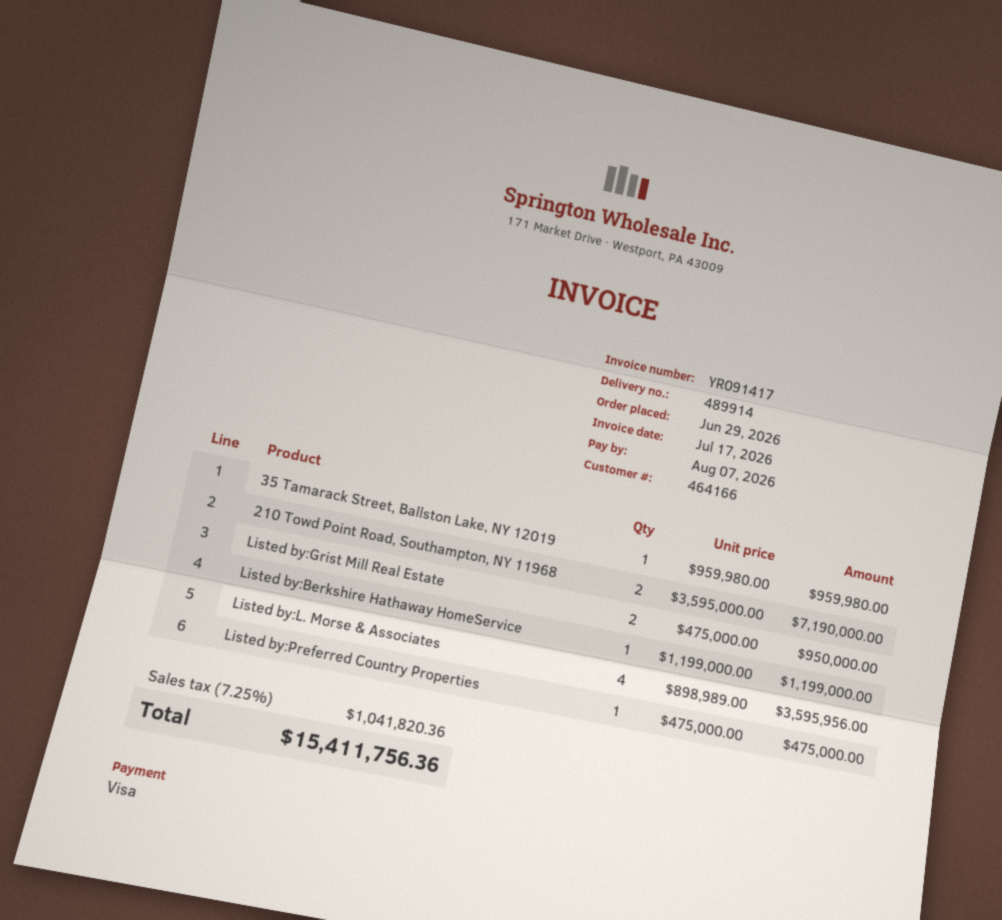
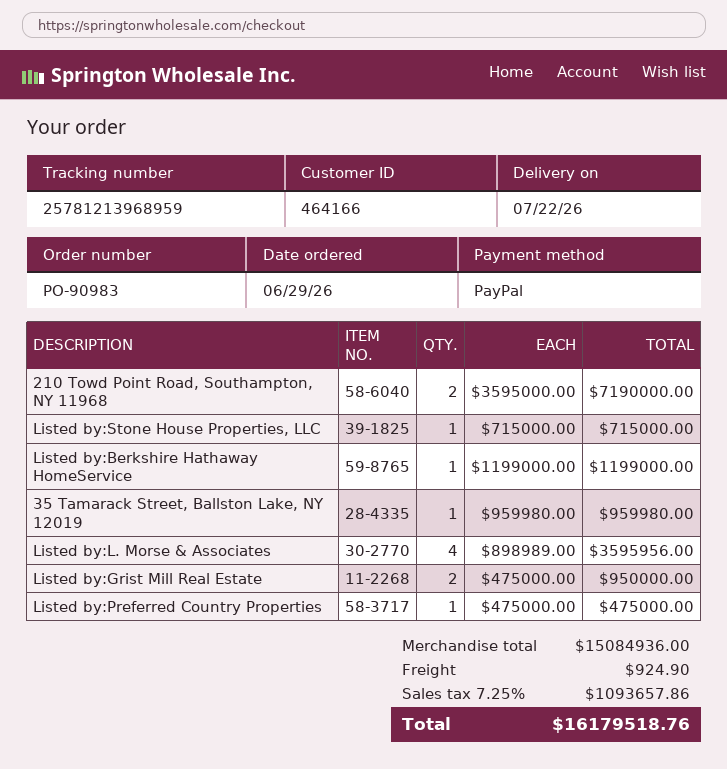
payment method: Visa -> PayPal
Listed by:Stone House Properties, LLC: none -> 1 x 715000.00 = 715000.00
shipping: none -> 924.90
tax: 7.25% = 1041820.36 -> 7.25% = 1093657.86
total: 15411756.36 -> 16179518.76

